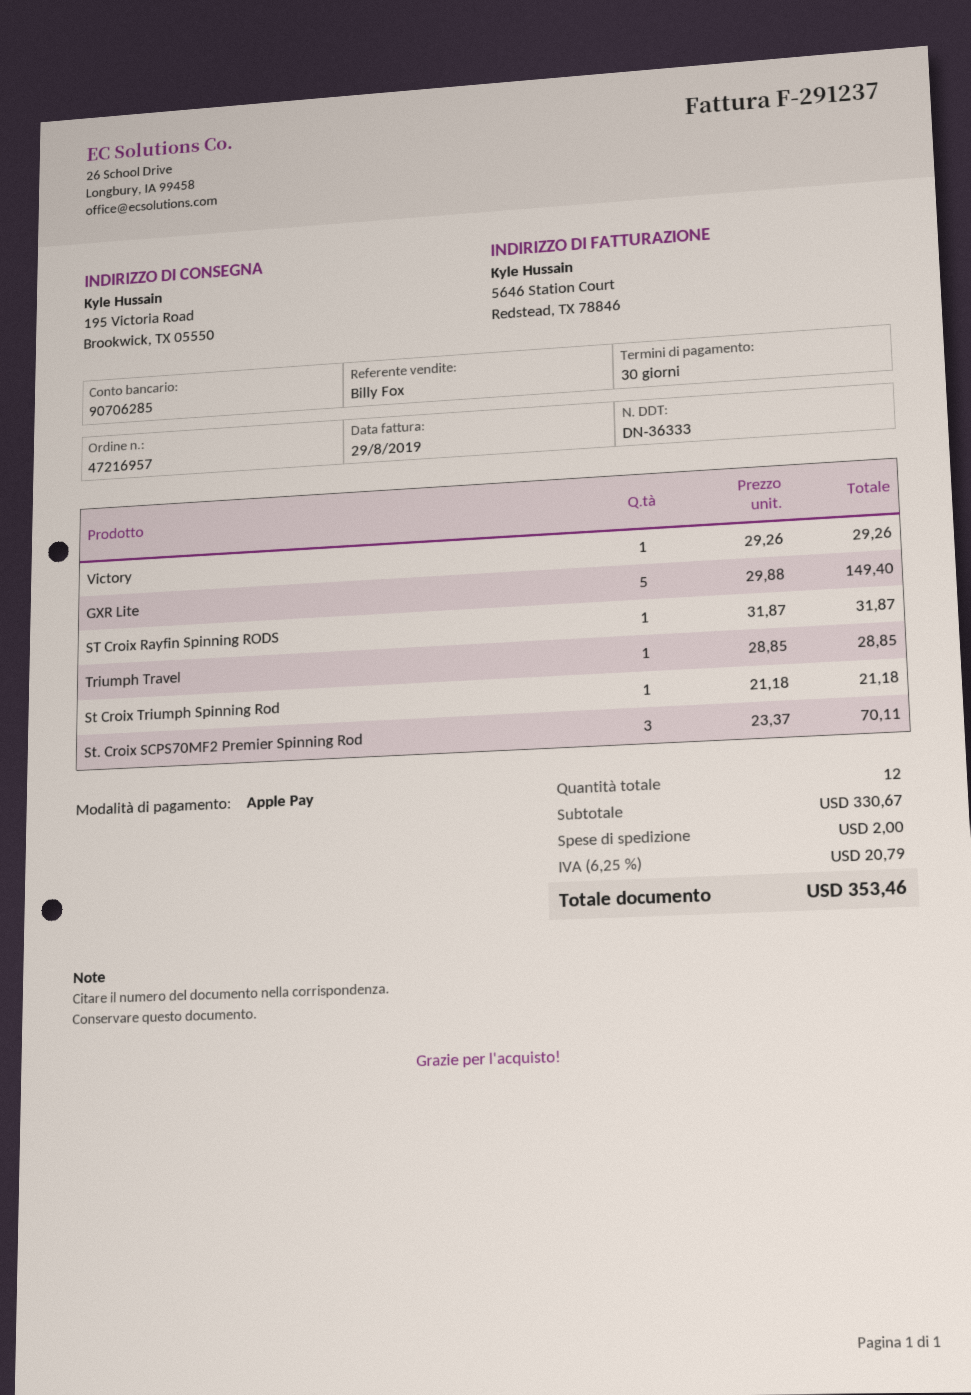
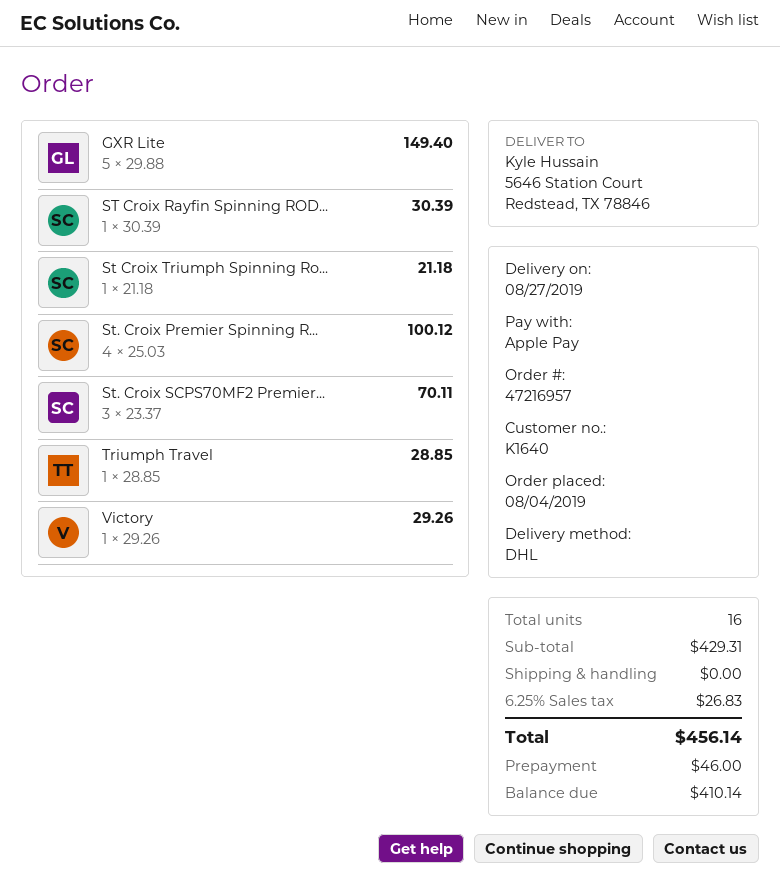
ship to: 195 Victoria Road, Brookwick, TX 05550 -> 5646 Station Court, Redstead, TX 78846
ST Croix Rayfin Spinning RODS: 1 x 31.87 = 31.87 -> 1 x 30.39 = 30.39
St. Croix Premier Spinning R...: none -> 4 x 25.03 = 100.12
total quantity: 12 -> 16
subtotal: 330.67 -> 429.31
shipping: 2.00 -> 0.00
tax: 6.25% = 20.79 -> 6.25% = 26.83
total: 353.46 -> 456.14

